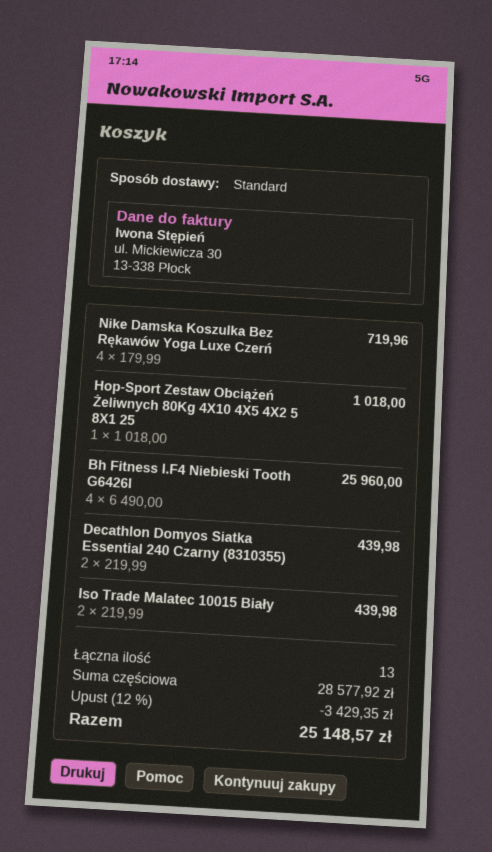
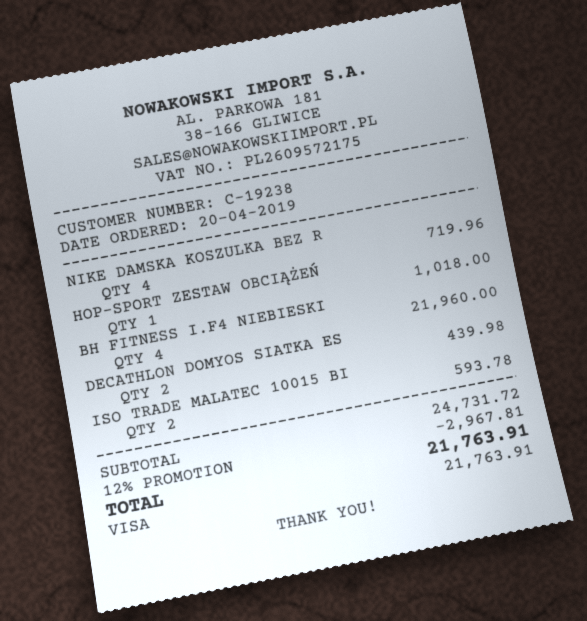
Bh Fitness I.F4 Niebieski Tooth G6426I: 4 for 25960.00 -> 4 for 21960.00
Iso Trade Malatec 10015 Biały: 2 for 439.98 -> 2 for 593.78
subtotal: 28577.92 -> 24731.72
discount: 12% = 3429.35 -> 12% = 2967.81
total: 25148.57 -> 21763.91

